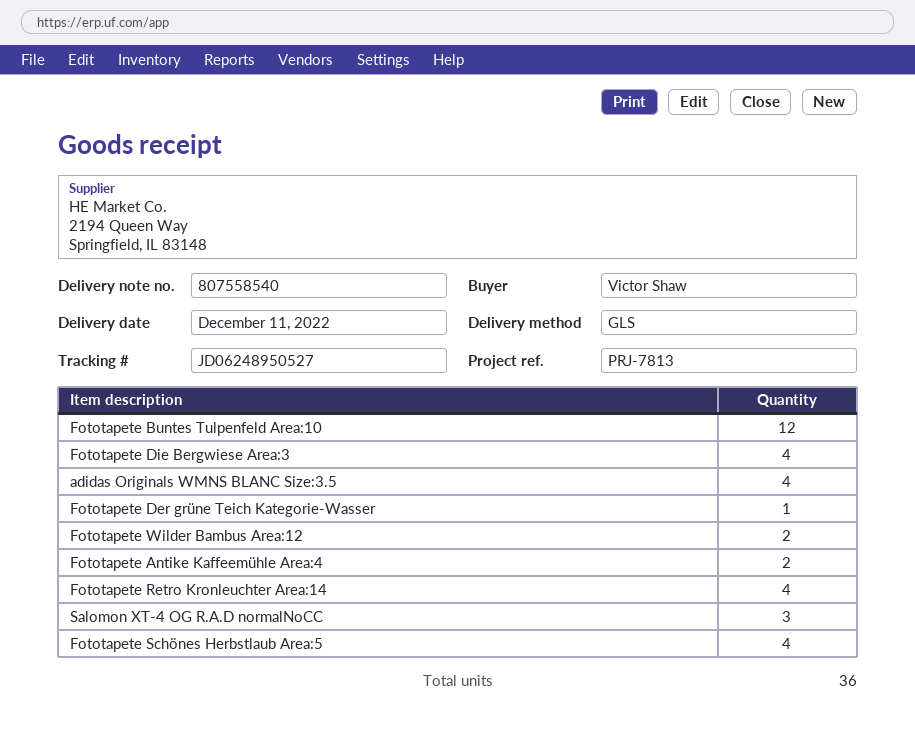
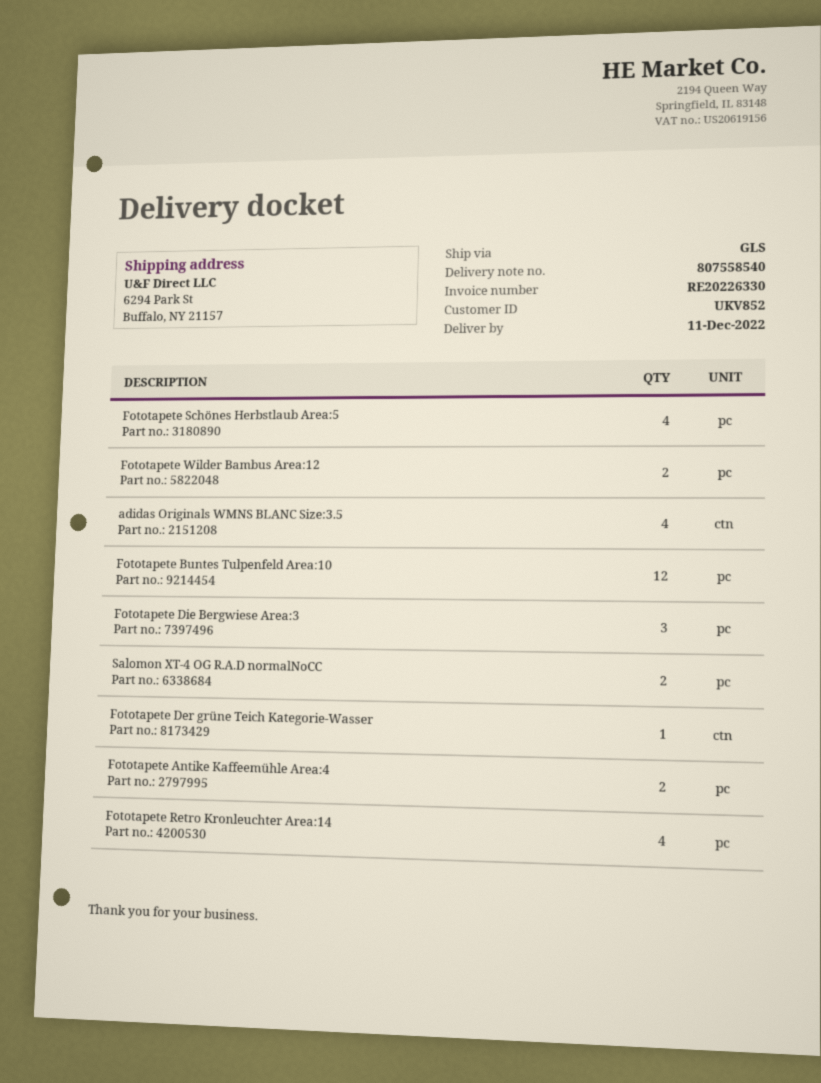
Fototapete Die Bergwiese Area:3: 4 -> 3
Salomon XT-4 OG R.A.D normalNoCC: 3 -> 2

